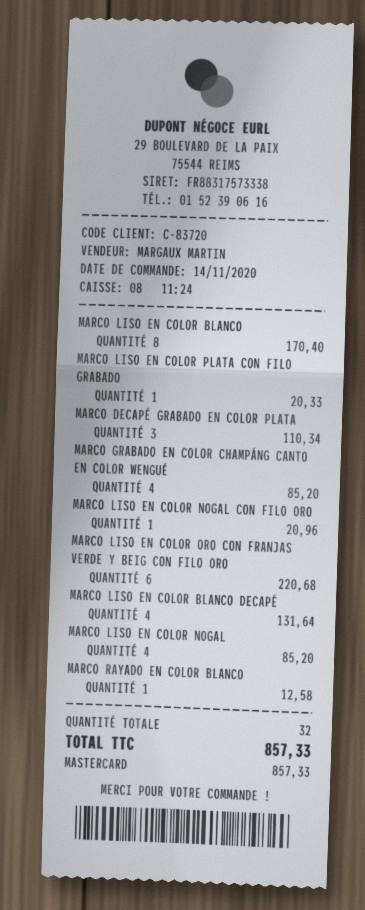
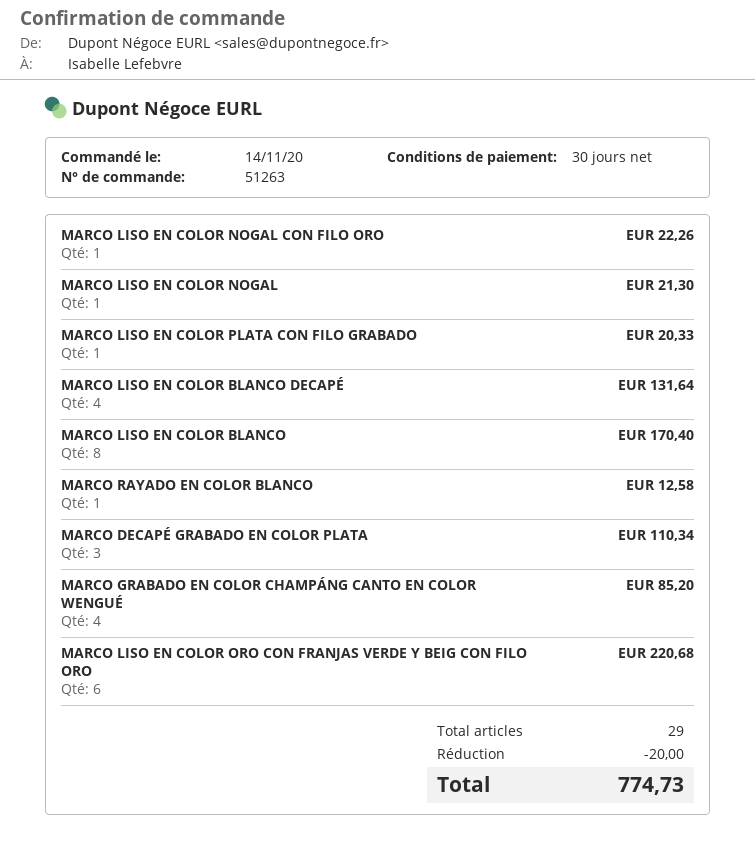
MARCO LISO EN COLOR NOGAL CON FILO ORO: 1 for 20.96 -> 1 for 22.26
MARCO LISO EN COLOR NOGAL: 4 for 85.20 -> 1 for 21.30
total quantity: 32 -> 29
discount: none -> 20.00
total: 857.33 -> 774.73

